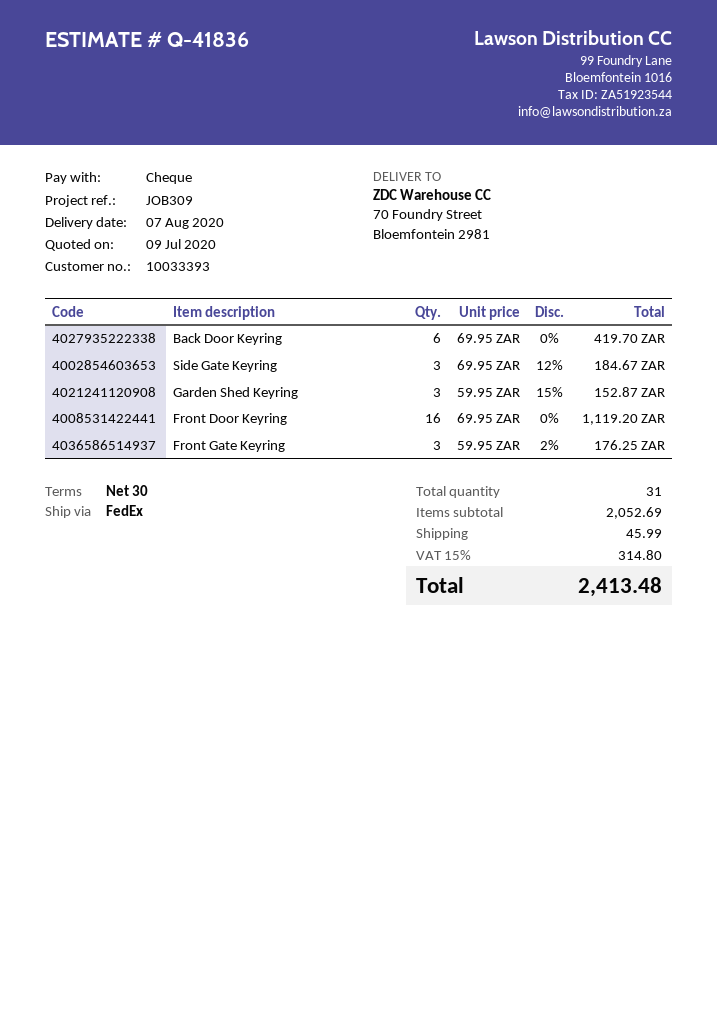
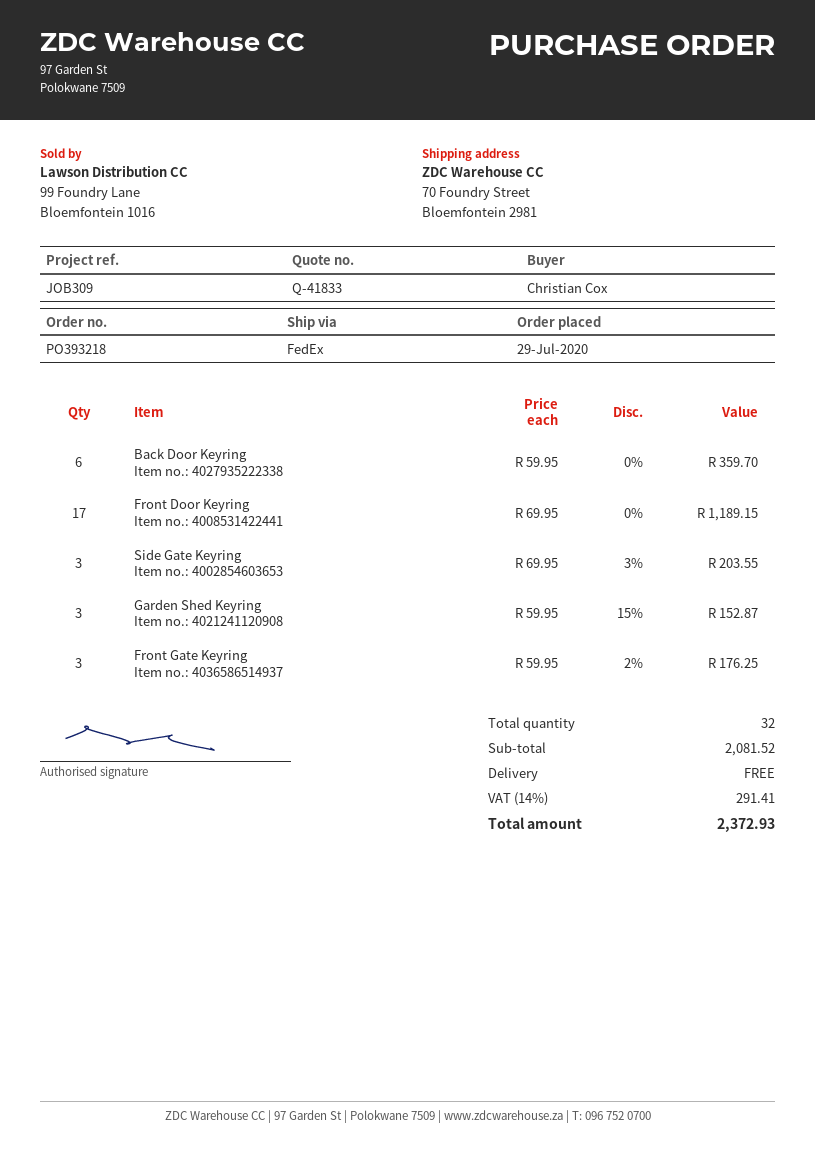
quote number: Q-41836 -> Q-41833
Back Door Keyring: 6 x 69.95 = 419.70 -> 6 x 59.95 = 359.70
Side Gate Keyring: 3 x 69.95 - 12% = 184.67 -> 3 x 69.95 - 3% = 203.55
Front Door Keyring: 16 x 69.95 = 1119.20 -> 17 x 69.95 = 1189.15
total quantity: 31 -> 32
subtotal: 2052.69 -> 2081.52
shipping: 45.99 -> 0.00
tax: 15% = 314.80 -> 14% = 291.41
total: 2413.48 -> 2372.93

